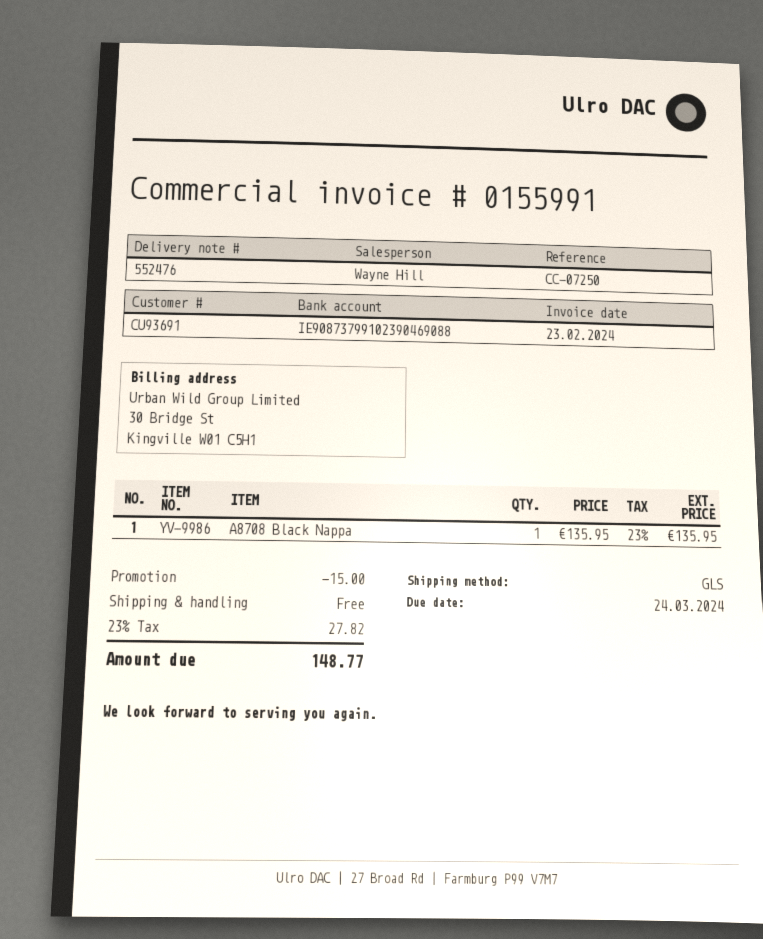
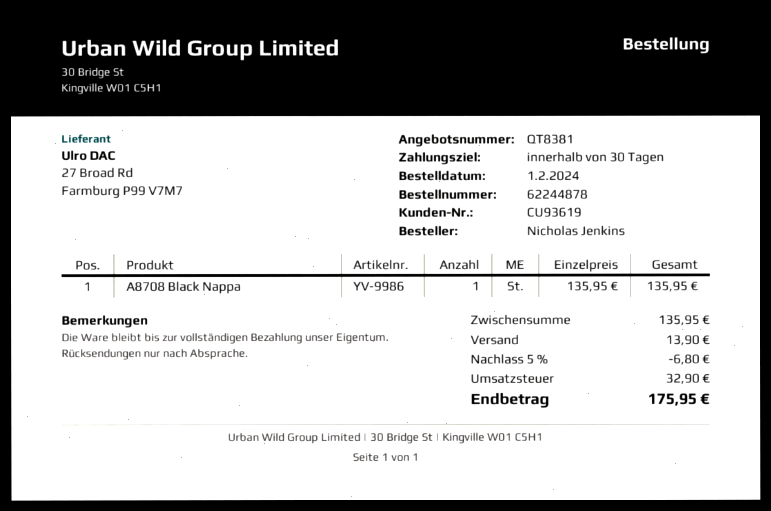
customer number: CU93691 -> CU93619
discount: 15.00 -> 6.80
shipping: 0.00 -> 13.90
tax: 27.82 -> 32.90
total: 148.77 -> 175.95

